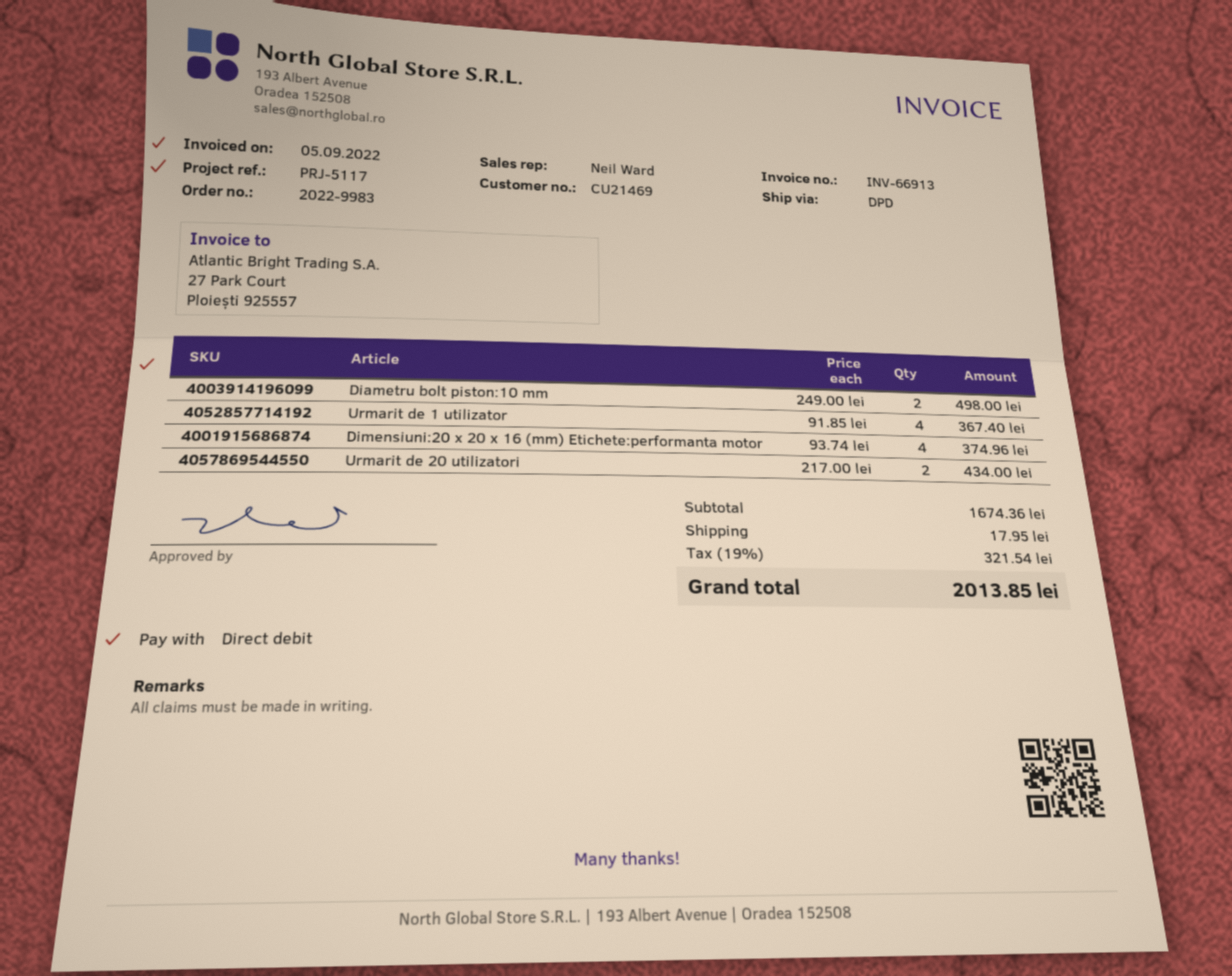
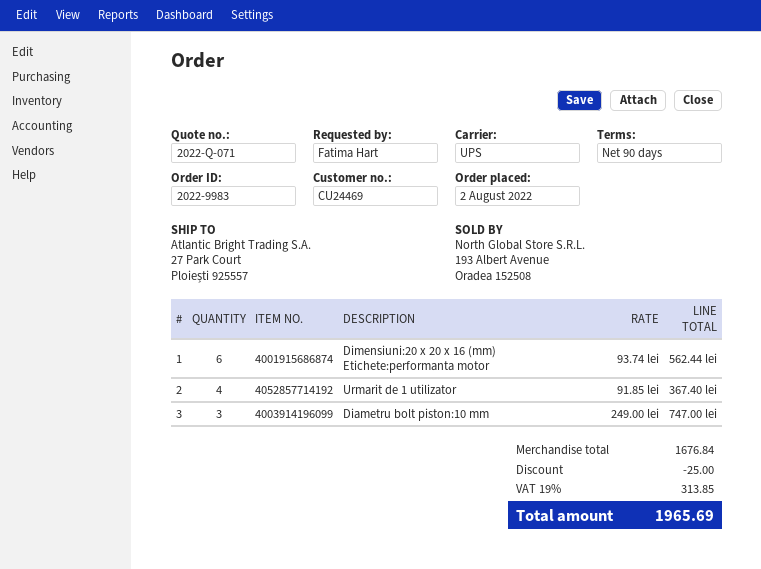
customer number: CU21469 -> CU24469
shipping method: DPD -> UPS
Diametru bolt piston:10 mm: 2 x 249.00 = 498.00 -> 3 x 249.00 = 747.00
Dimensiuni:20 x 20 x 16 (mm) Etichete:performanta motor: 4 x 93.74 = 374.96 -> 6 x 93.74 = 562.44
Urmarit de 20 utilizatori: 2 x 217.00 = 434.00 -> none
subtotal: 1674.36 -> 1676.84
discount: none -> 25.00
shipping: 17.95 -> none
tax: 19% = 321.54 -> 19% = 313.85
total: 2013.85 -> 1965.69

